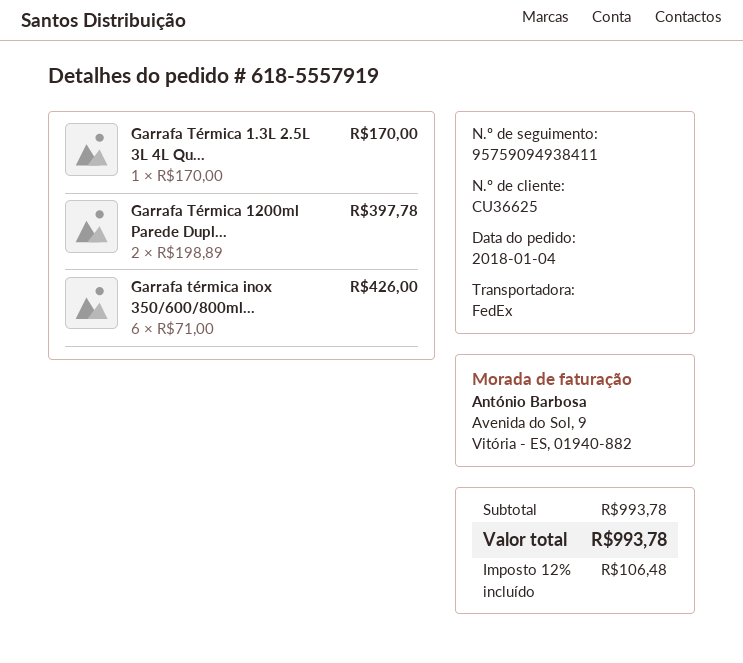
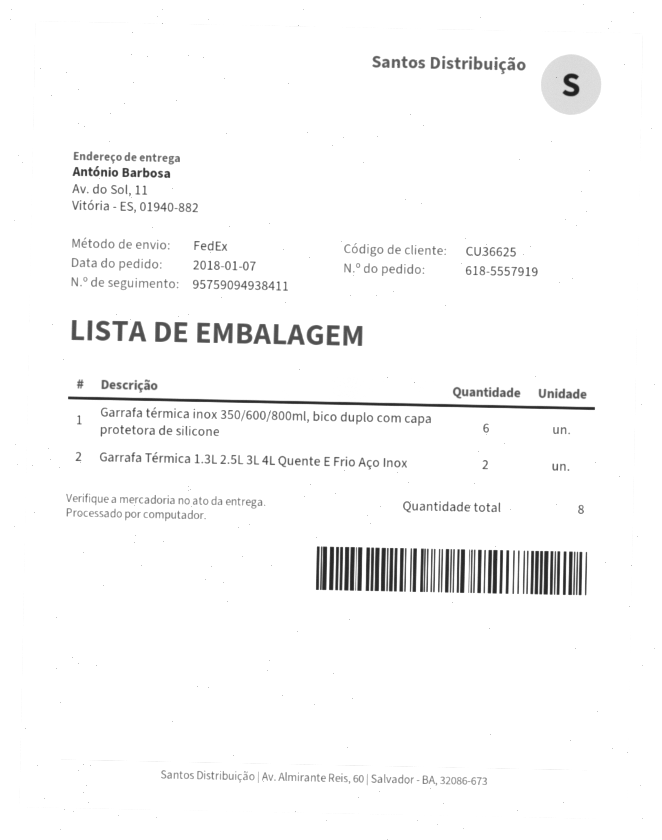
order date: 2018-01-04 -> 2018-01-07
Garrafa Térmica 1.3L 2.5L 3L 4L Qu...: 1 -> 2
Garrafa Térmica 1200ml Parede Dupl...: 2 -> none

